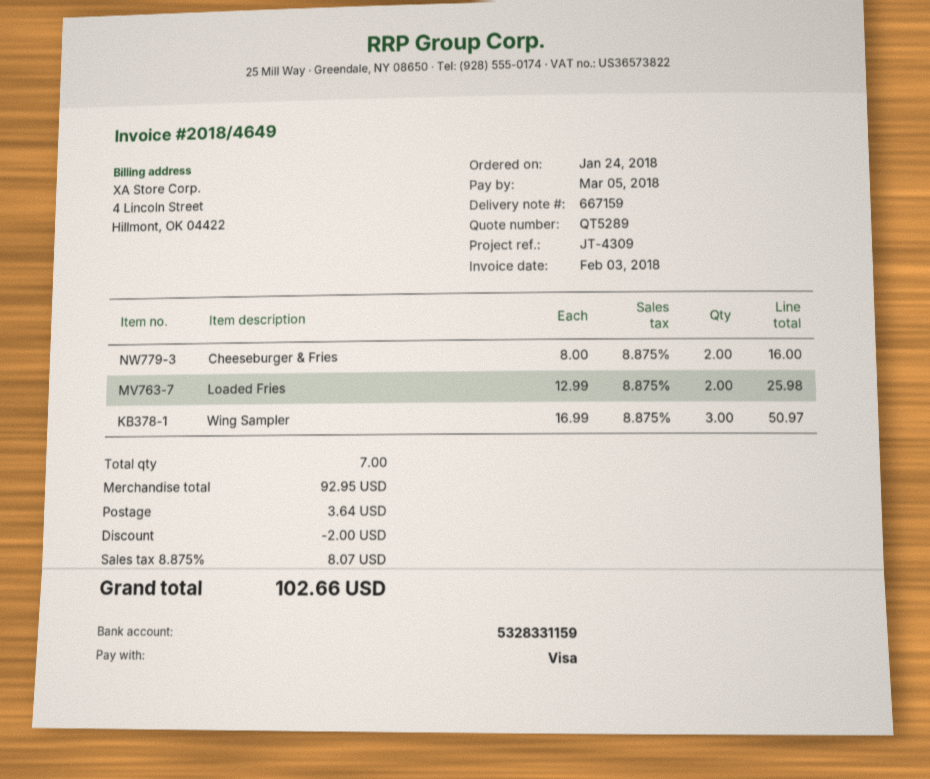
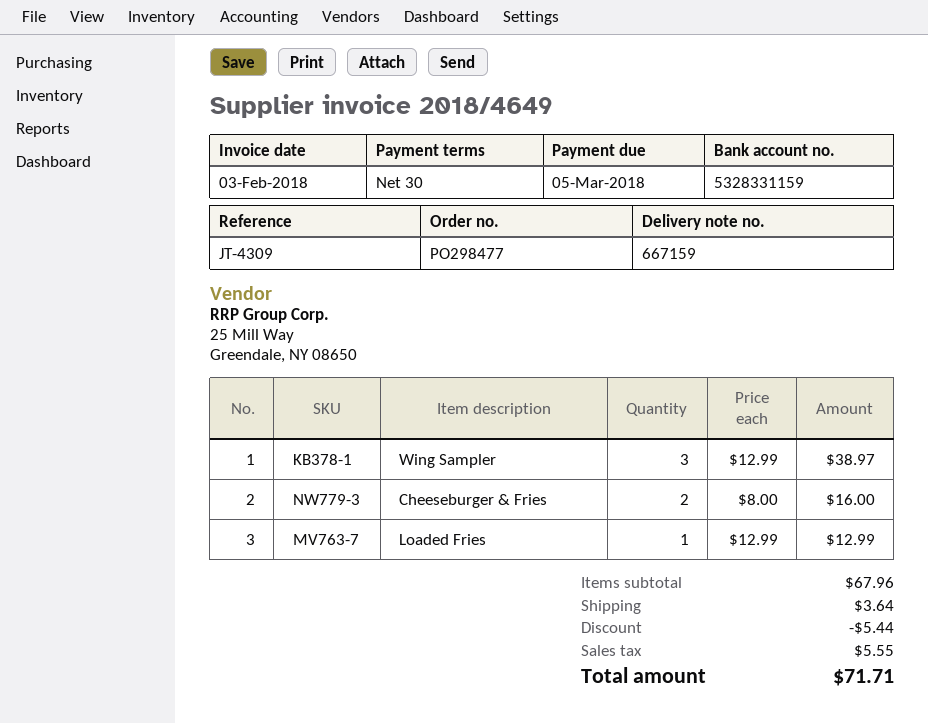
Loaded Fries: 2 x 12.99 = 25.98 -> 1 x 12.99 = 12.99
Wing Sampler: 3 x 16.99 = 50.97 -> 3 x 12.99 = 38.97
subtotal: 92.95 -> 67.96
discount: 2.00 -> 5.44
tax: 8.07 -> 5.55
total: 102.66 -> 71.71

